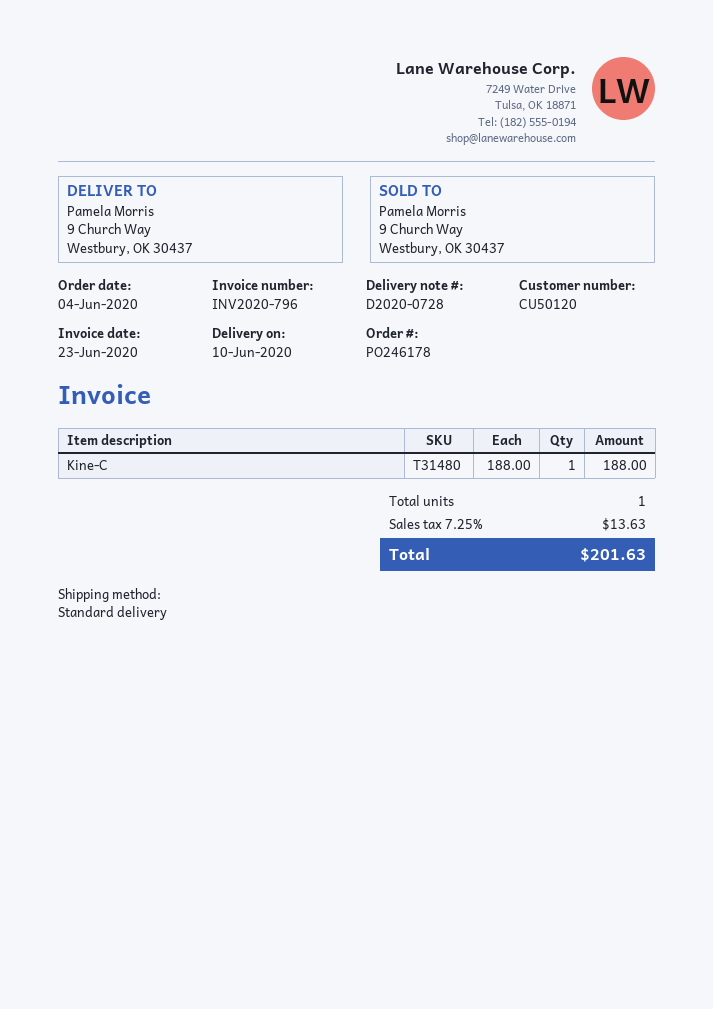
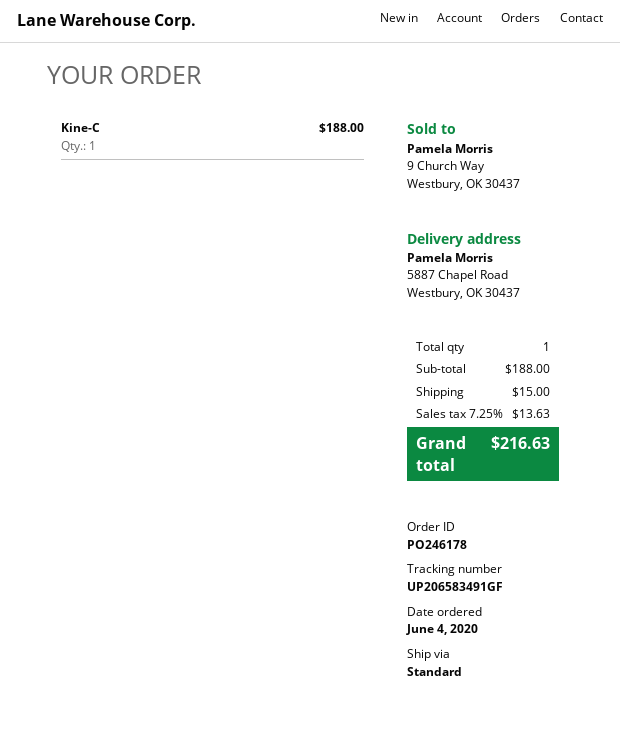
ship to: 9 Church Way, Westbury, OK 30437 -> 5887 Chapel Road, Westbury, OK 30437
shipping: none -> 15.00
total: 201.63 -> 216.63

